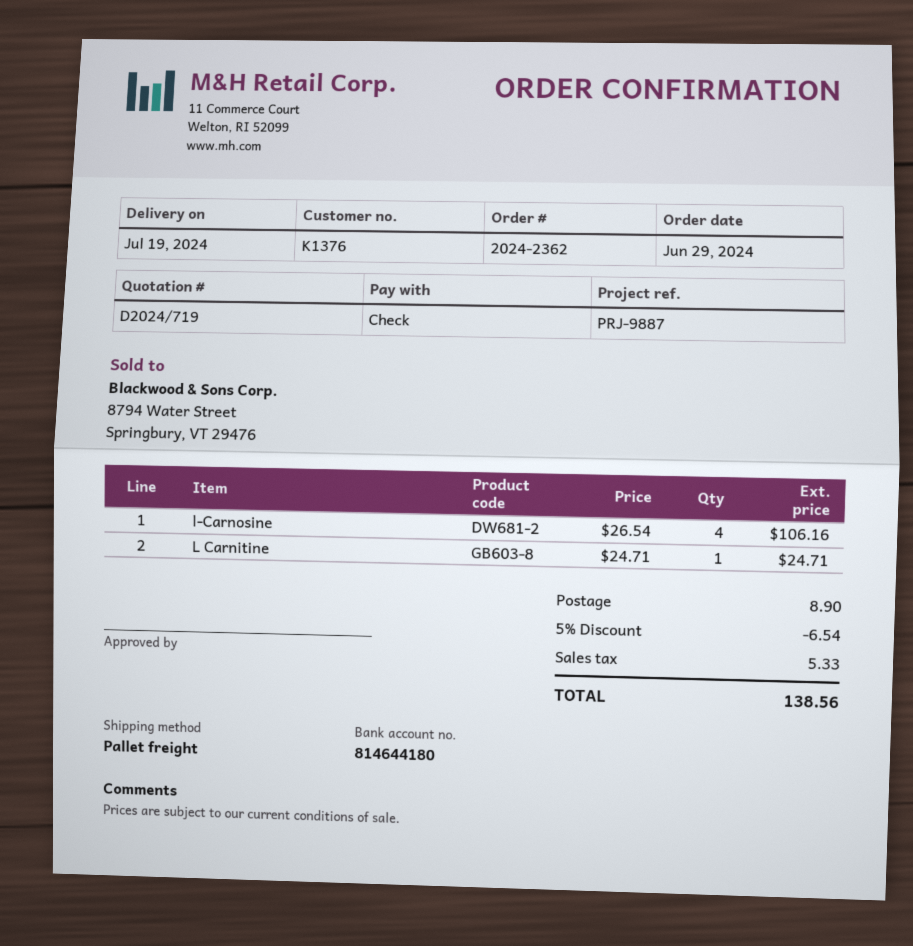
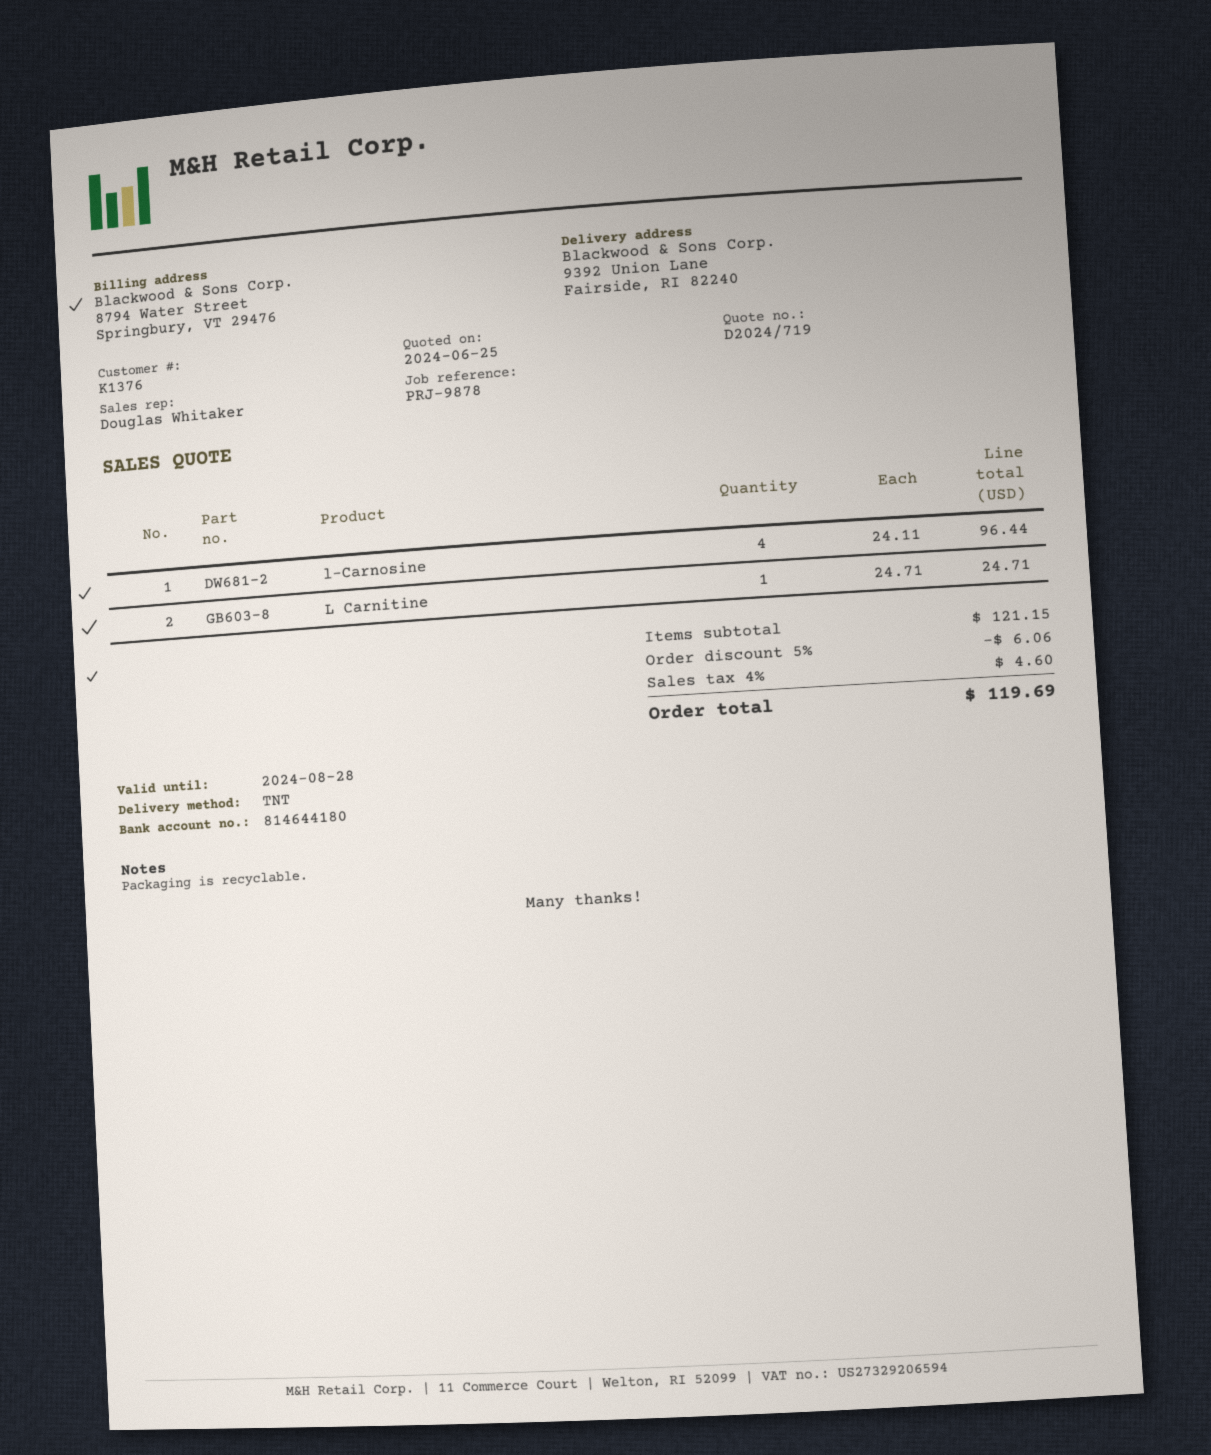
reference: PRJ-9887 -> PRJ-9878
shipping method: pallet freight -> TNT
l-Carnosine: 4 x 26.54 = 106.16 -> 4 x 24.11 = 96.44
discount: 5% = 6.54 -> 5% = 6.06
shipping: 8.90 -> none
tax: 5.33 -> 4.60
total: 138.56 -> 119.69

